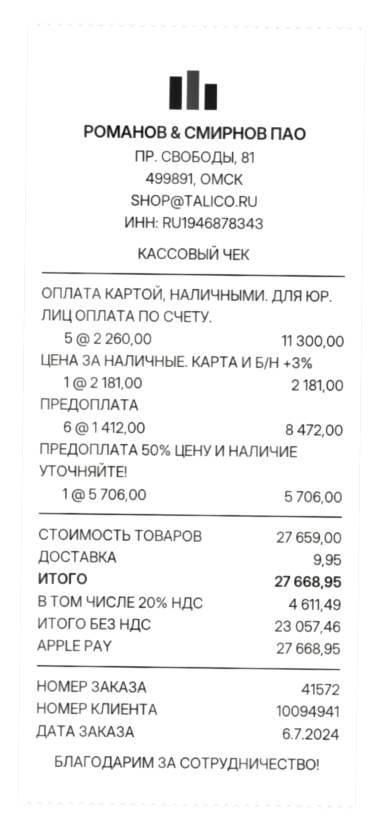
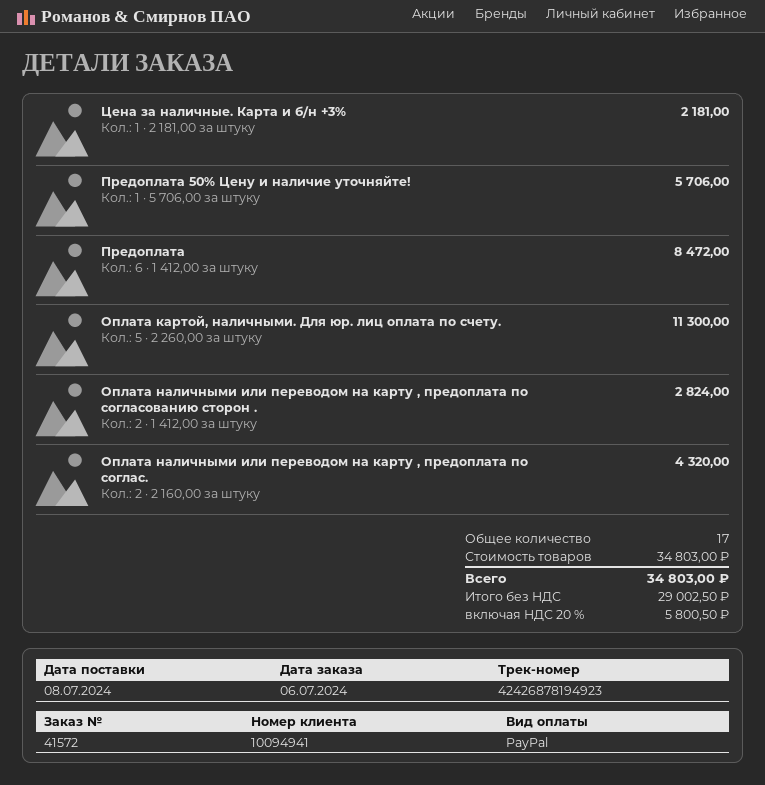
payment method: Apple Pay -> PayPal
Оплата наличными или переводом на карту , предоплата по согласованию сторон .: none -> 2 x 1412.00 = 2824.00
Оплата наличными или переводом на карту , предоплата по соглас.: none -> 2 x 2160.00 = 4320.00
subtotal: 27659.00 -> 34803.00
shipping: 9.95 -> none
net: 23057.46 -> 29002.50
tax: 20% = 4611.49 -> 20% = 5800.50
total: 27668.95 -> 34803.00

